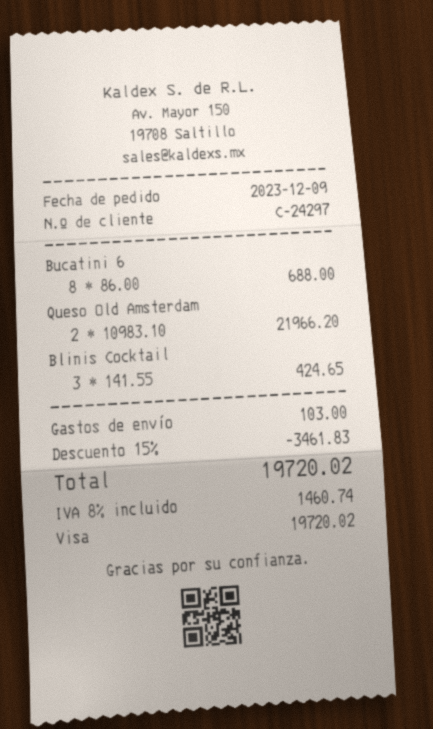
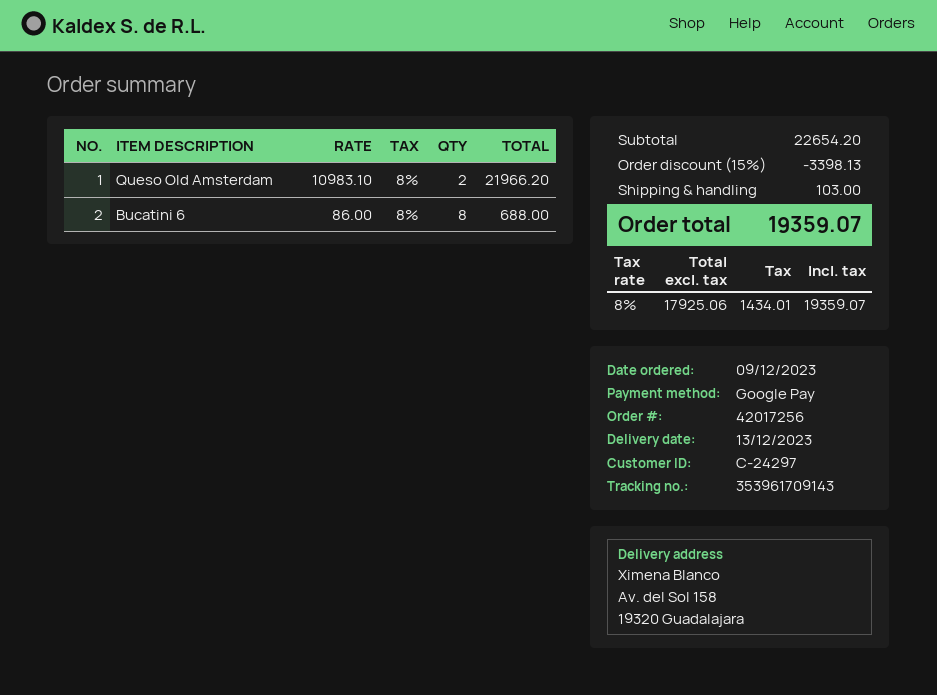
payment method: Visa -> Google Pay
Blinis Cocktail: 3 x 141.55 = 424.65 -> none
discount: 15% = 3461.83 -> 15% = 3398.13
tax: 8% = 1460.74 -> 8% = 1434.01
total: 19720.02 -> 19359.07

